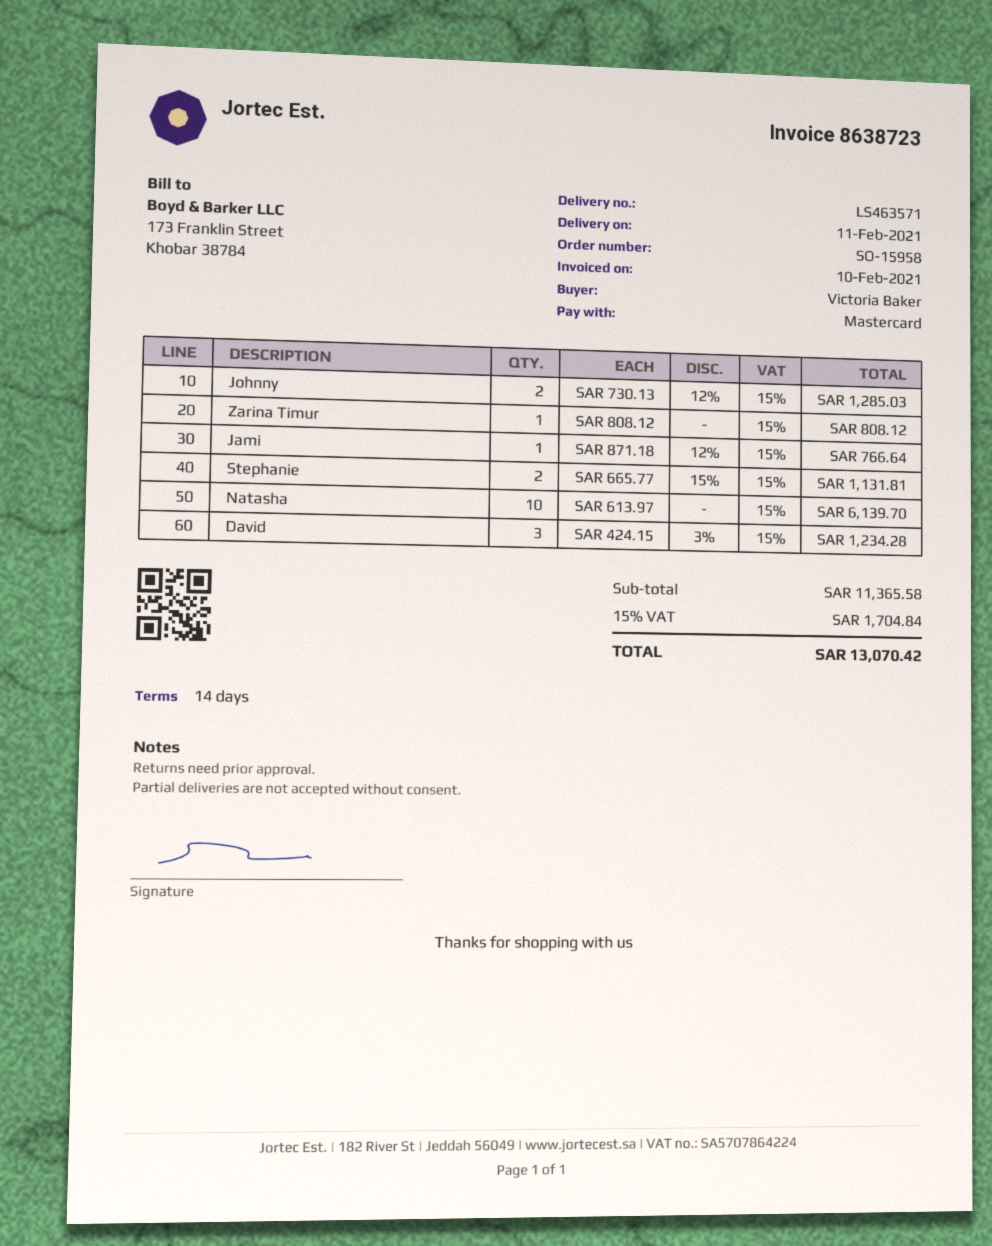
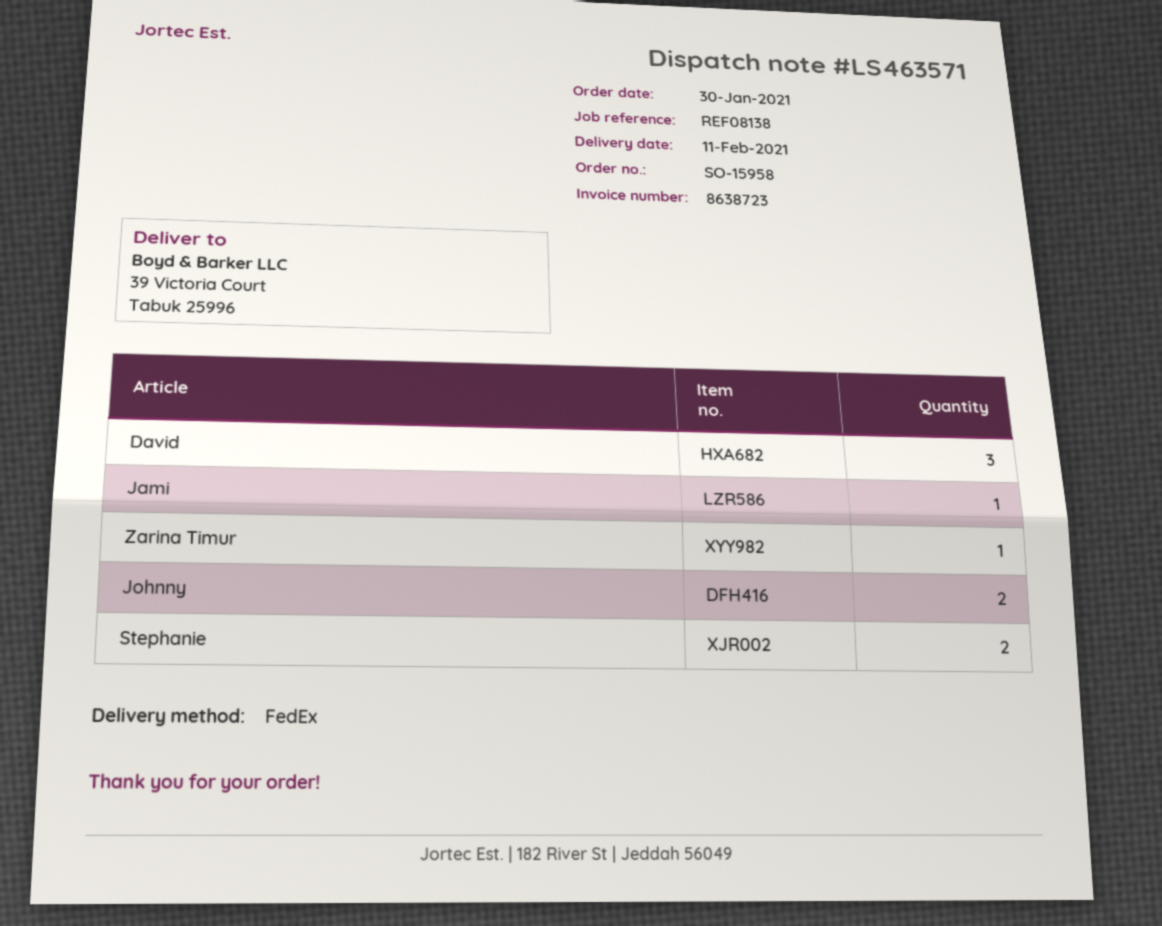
Natasha: 10 -> none

